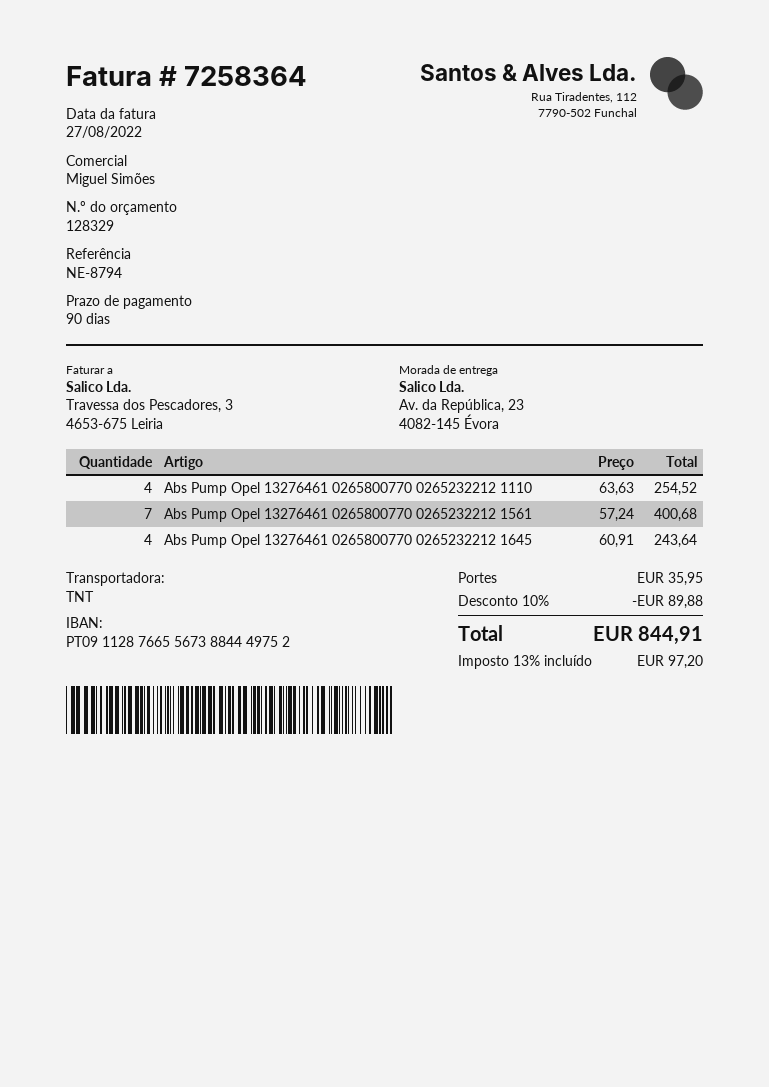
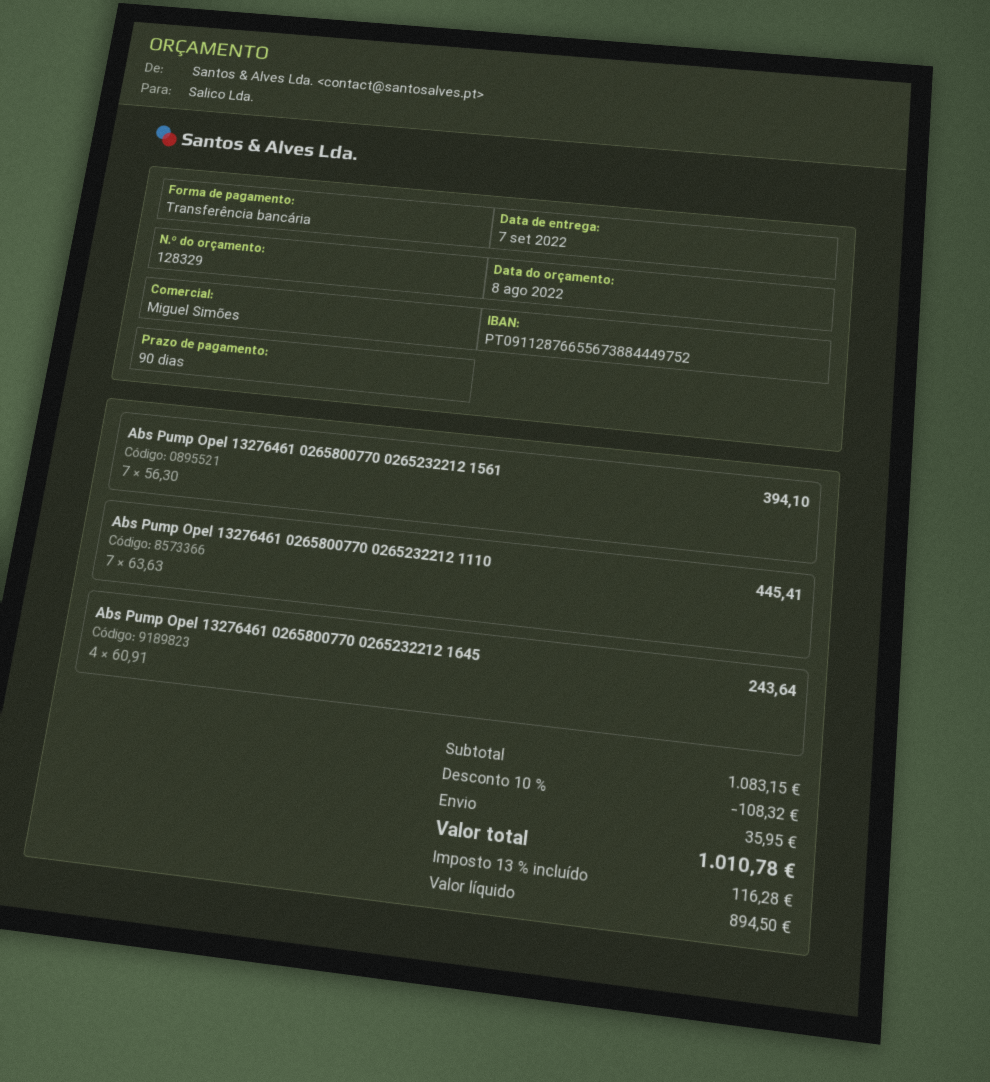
Abs Pump Opel 13276461 0265800770 0265232212 1110: 4 x 63.63 = 254.52 -> 7 x 63.63 = 445.41
Abs Pump Opel 13276461 0265800770 0265232212 1561: 7 x 57.24 = 400.68 -> 7 x 56.30 = 394.10
discount: 10% = 89.88 -> 10% = 108.32
tax: 13% = 97.20 -> 13% = 116.28
total: 844.91 -> 1010.78

